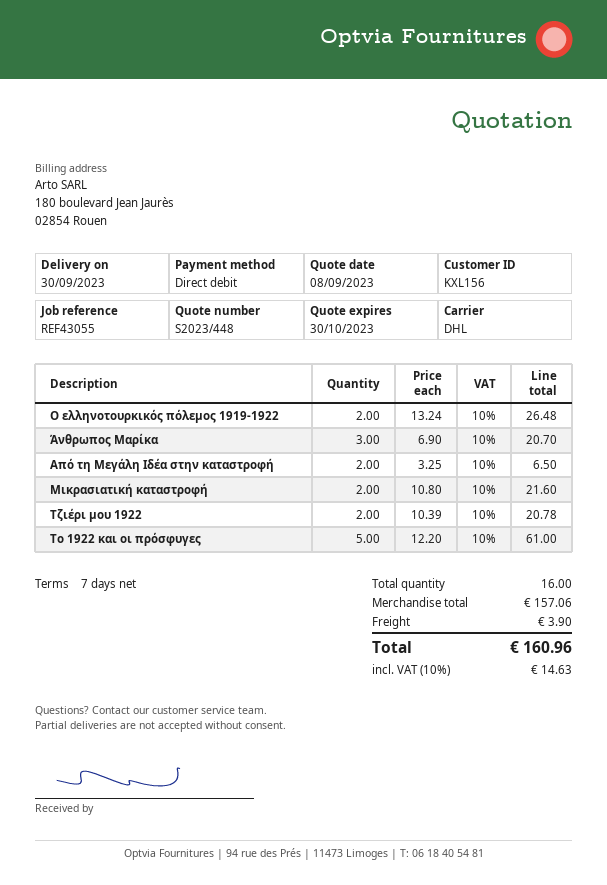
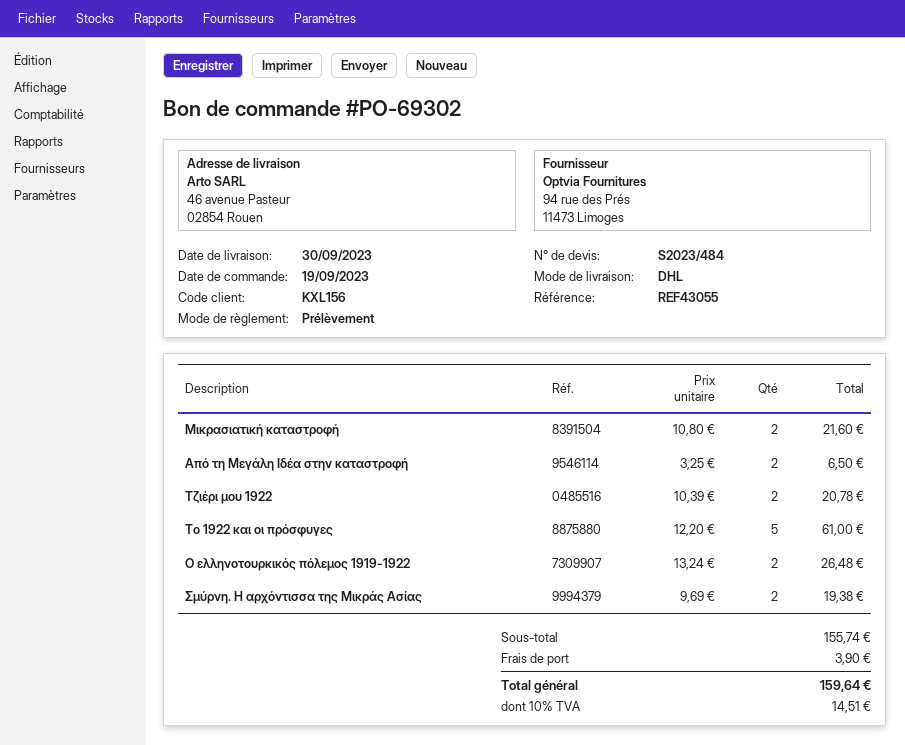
quote number: S2023/448 -> S2023/484
Άνθρωπος Μαρίκα: 3 x 6.90 = 20.70 -> none
Σμύρνη. Η αρχόντισσα της Μικράς Ασίας: none -> 2 x 9.69 = 19.38
subtotal: 157.06 -> 155.74
tax: 10% = 14.63 -> 10% = 14.51
total: 160.96 -> 159.64

